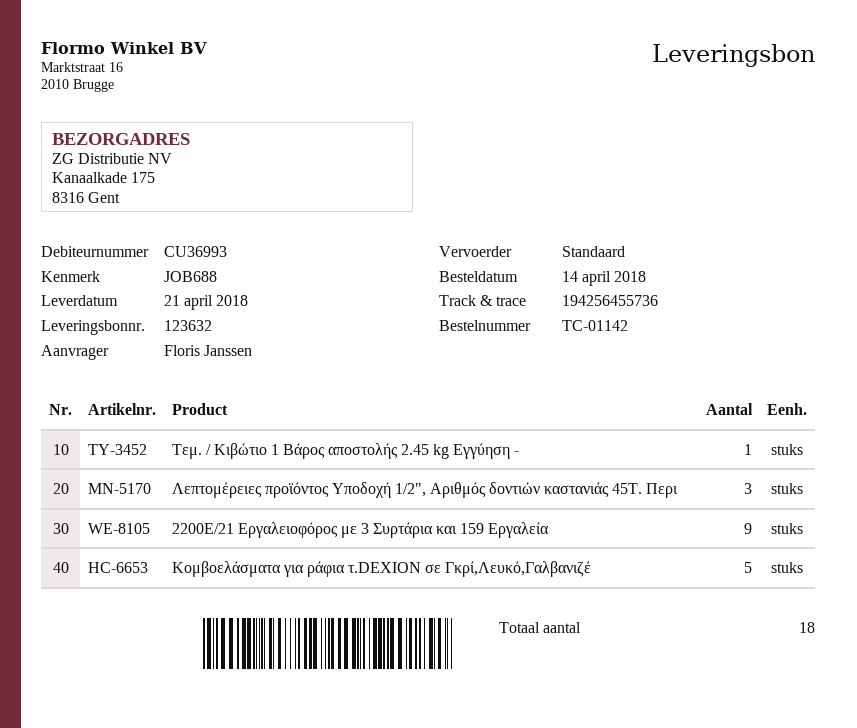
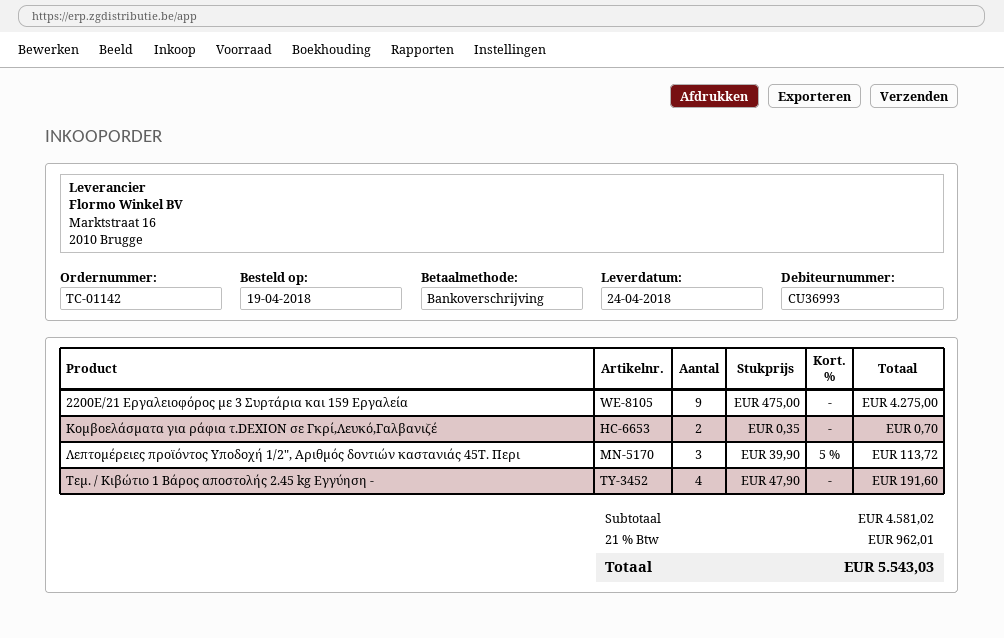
order date: 2018-04-14 -> 2018-04-19
delivery date: 2018-04-21 -> 2018-04-24
Τεμ. / Κιβώτιο 1 Βάρος αποστολής 2.45 kg Εγγύηση -: 1 -> 4
Κομβοελάσματα για ράφια τ.DEXION σε Γκρί,Λευκό,Γαλβανιζέ: 5 -> 2

